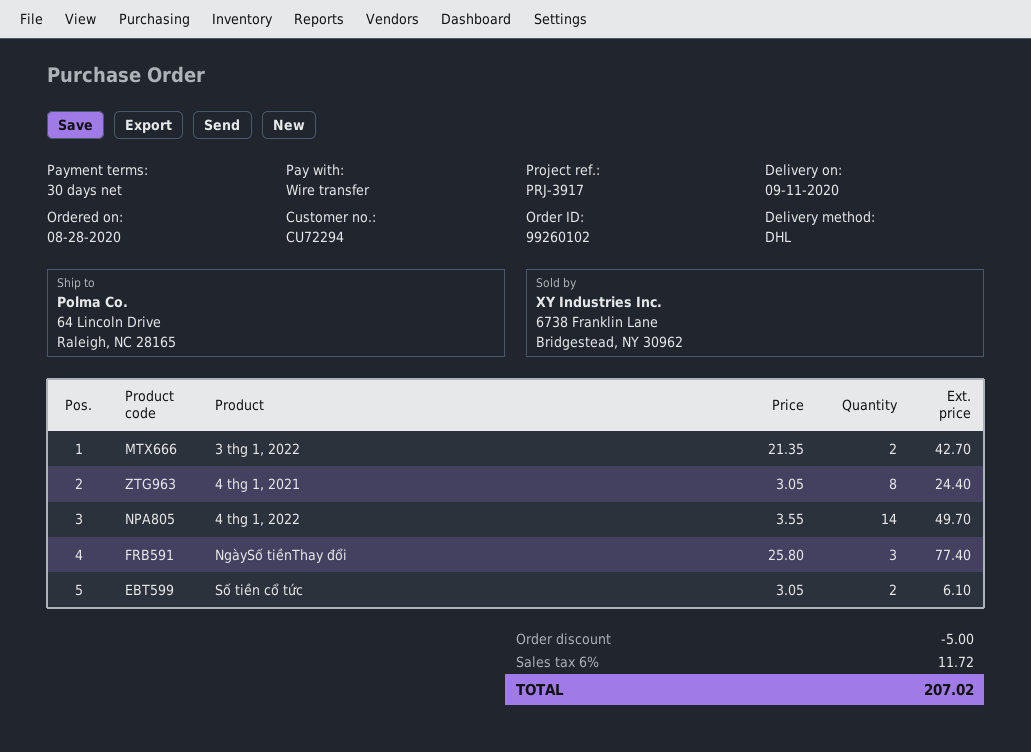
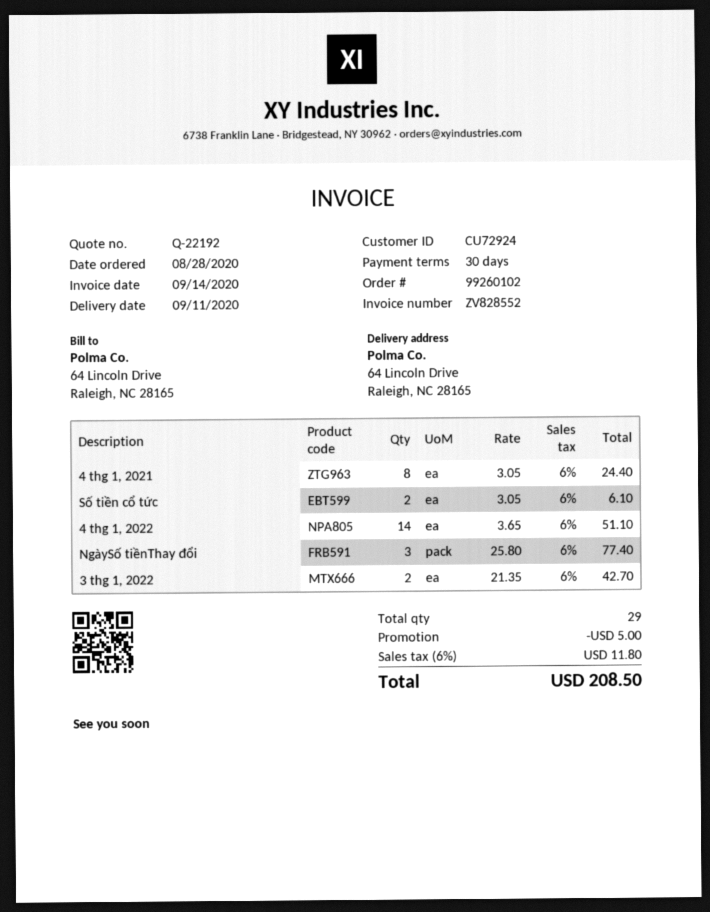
customer number: CU72294 -> CU72924
4 thg 1, 2022: 14 x 3.55 = 49.70 -> 14 x 3.65 = 51.10
tax: 6% = 11.72 -> 6% = 11.80
total: 207.02 -> 208.50

